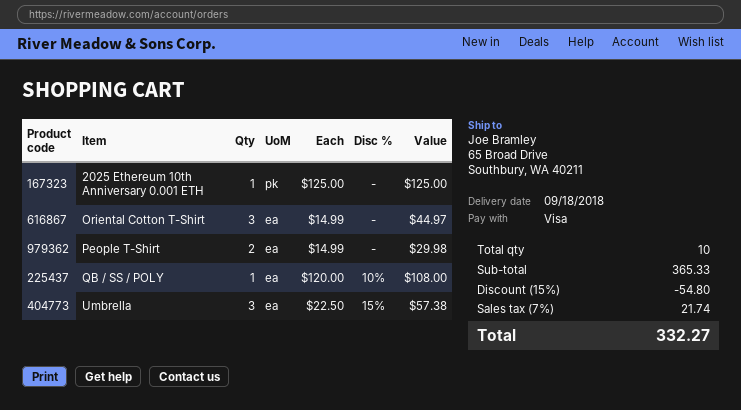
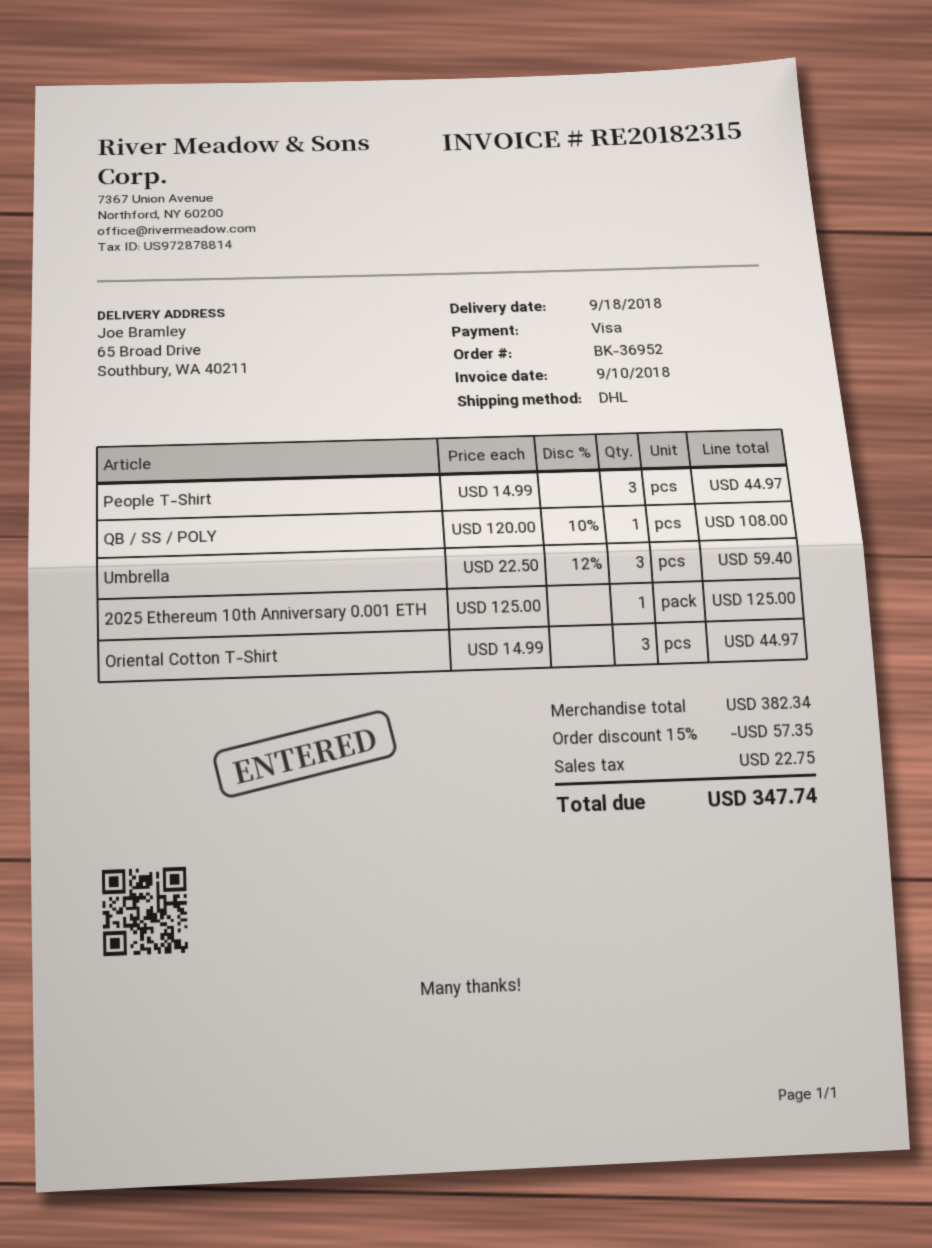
People T-Shirt: 2 x 14.99 = 29.98 -> 3 x 14.99 = 44.97
Umbrella: 3 x 22.50 - 15% = 57.38 -> 3 x 22.50 - 12% = 59.40
subtotal: 365.33 -> 382.34
discount: 15% = 54.80 -> 15% = 57.35
tax: 21.74 -> 22.75
total: 332.27 -> 347.74

